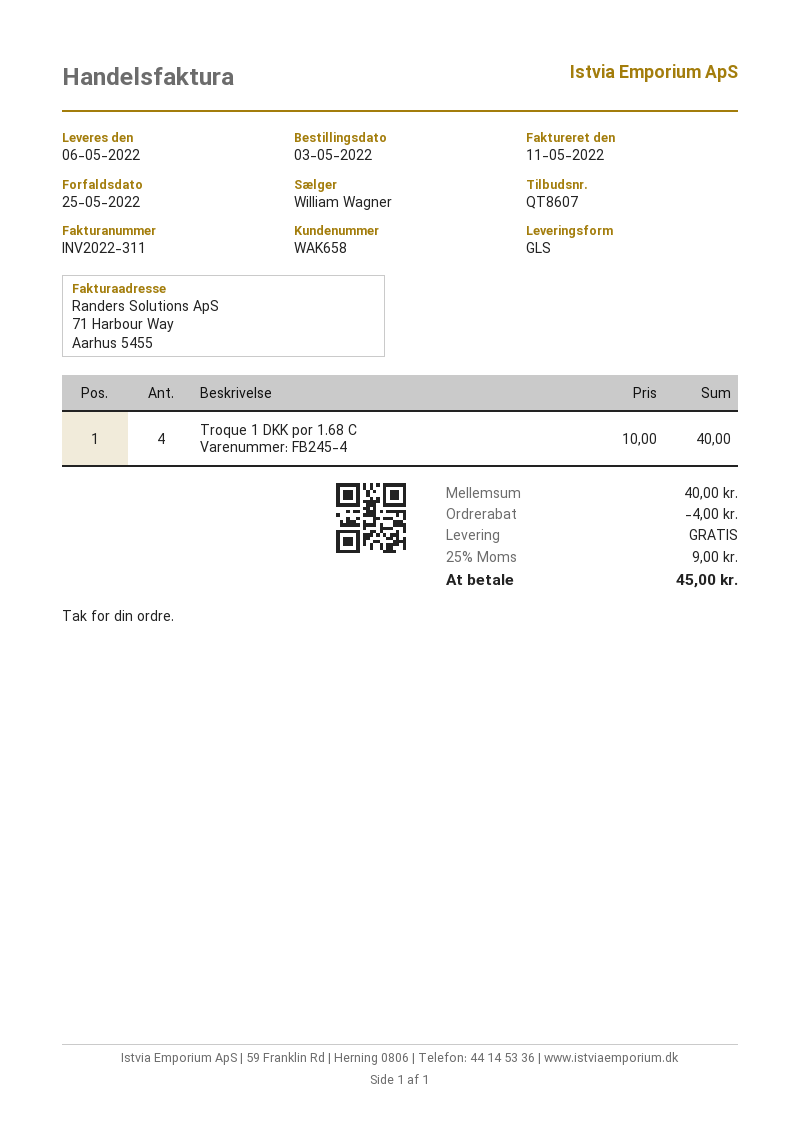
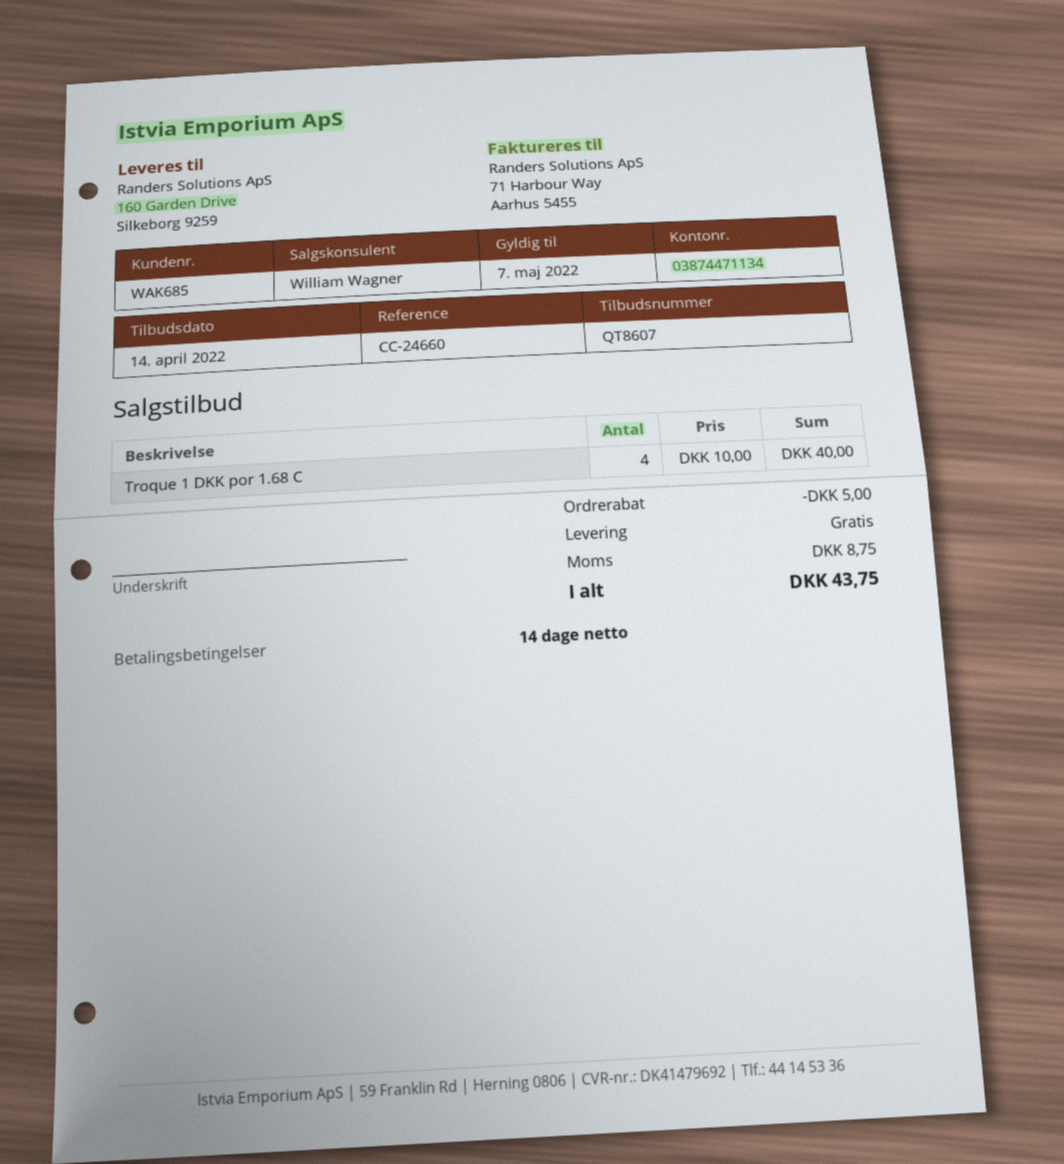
customer number: WAK658 -> WAK685
discount: 4.00 -> 5.00
tax: 9.00 -> 8.75
total: 45.00 -> 43.75

